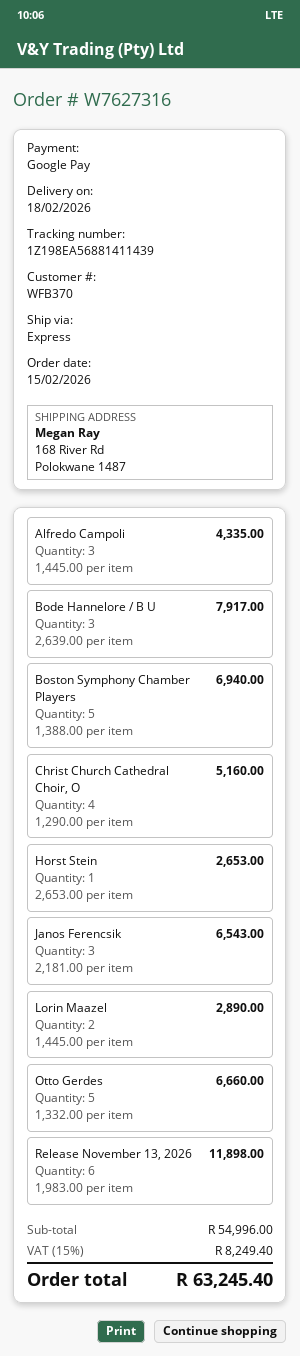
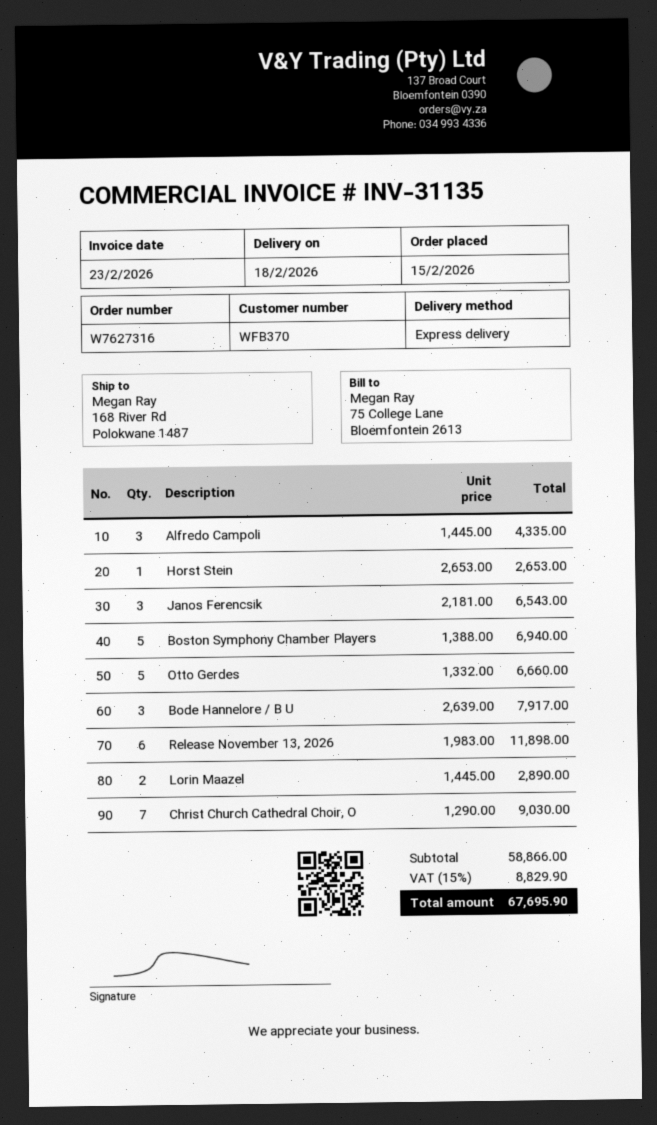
Christ Church Cathedral Choir, O: 4 x 1290.00 = 5160.00 -> 7 x 1290.00 = 9030.00
subtotal: 54996.00 -> 58866.00
tax: 15% = 8249.40 -> 15% = 8829.90
total: 63245.40 -> 67695.90

